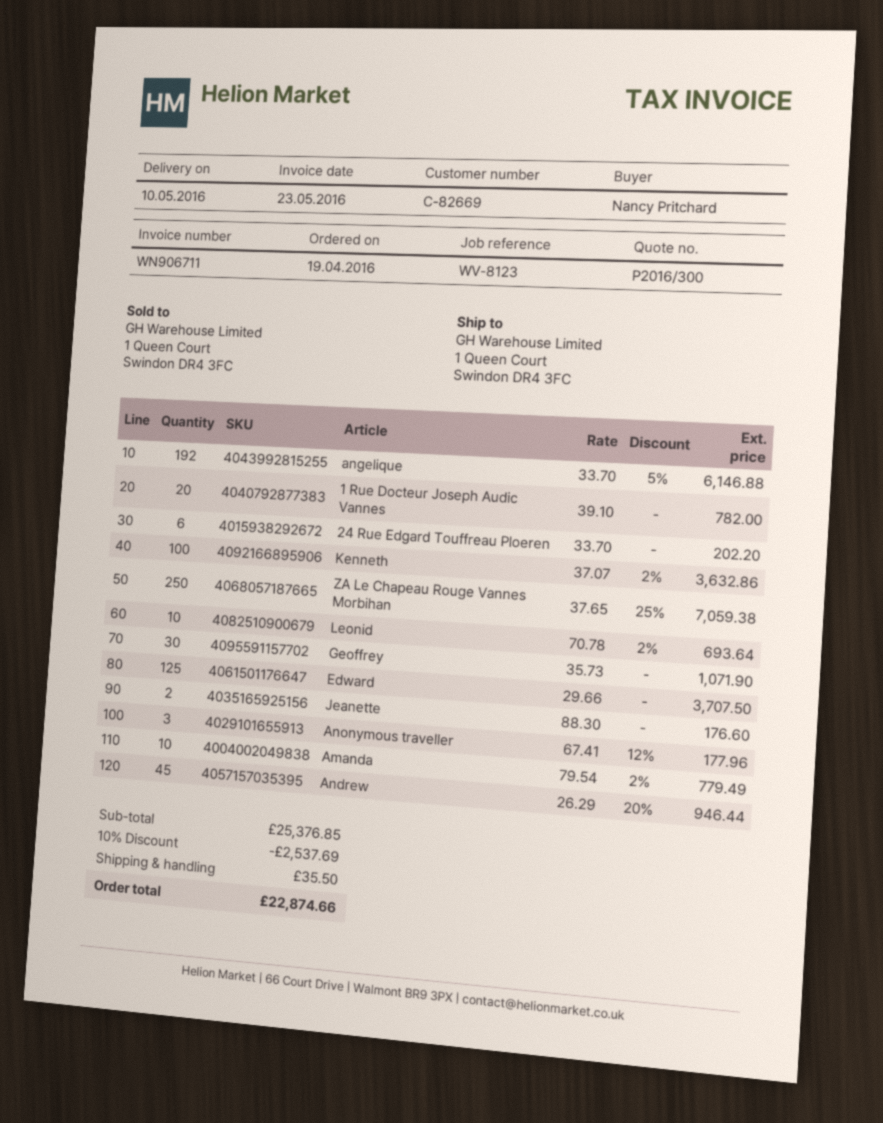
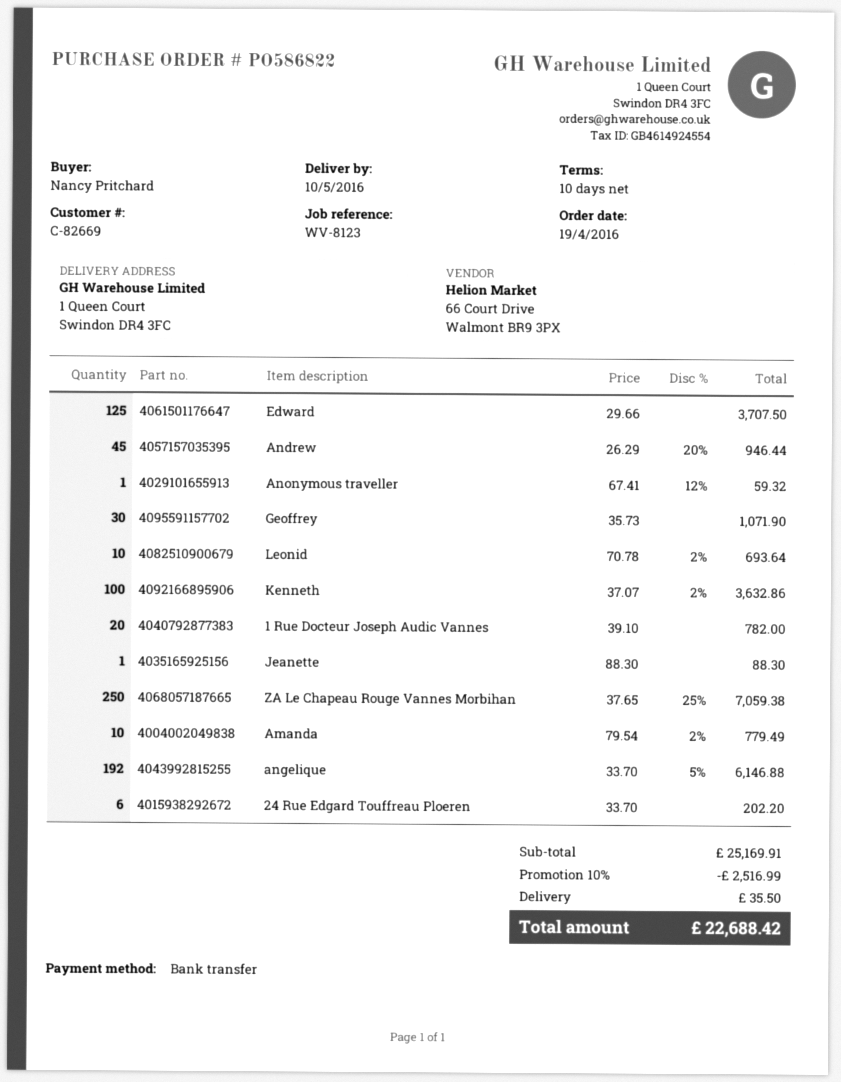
Jeanette: 2 x 88.30 = 176.60 -> 1 x 88.30 = 88.30
Anonymous traveller: 3 x 67.41 - 12% = 177.96 -> 1 x 67.41 - 12% = 59.32
subtotal: 25376.85 -> 25169.91
discount: 10% = 2537.69 -> 10% = 2516.99
total: 22874.66 -> 22688.42

